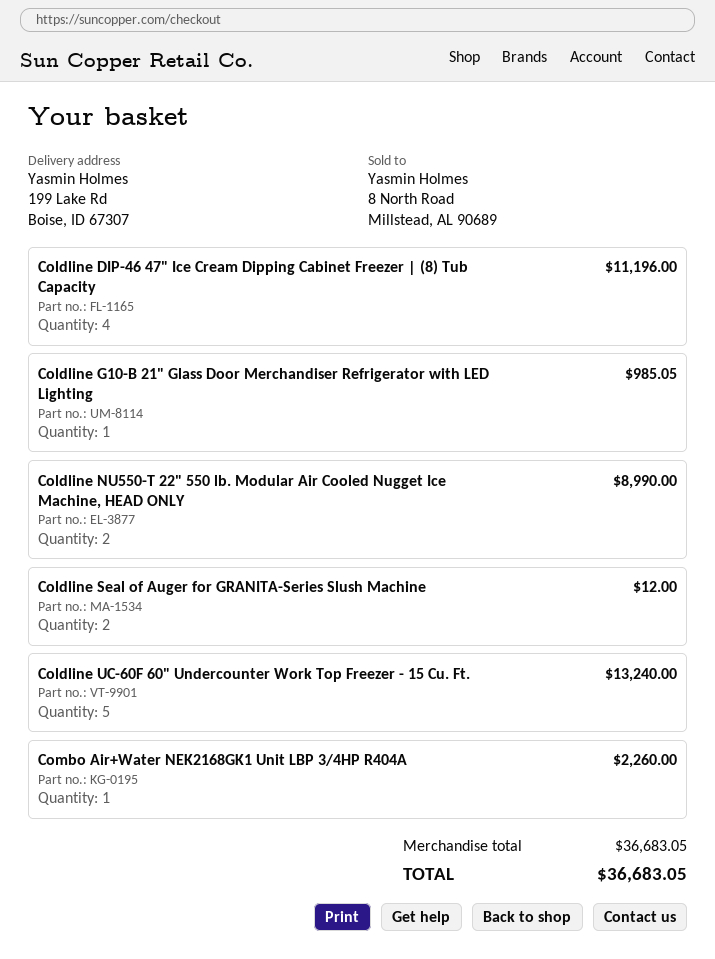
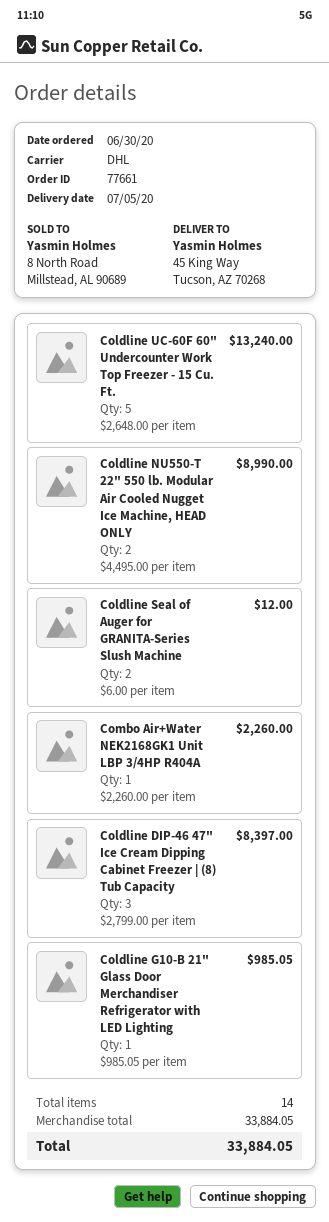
ship to: 199 Lake Rd, Boise, ID 67307 -> 45 King Way, Tucson, AZ 70268
Coldline DIP-46 47" Ice Cream Dipping Cabinet Freezer | (8) Tub Capacity: 4 for 11196.00 -> 3 for 8397.00
subtotal: 36683.05 -> 33884.05
total: 36683.05 -> 33884.05

